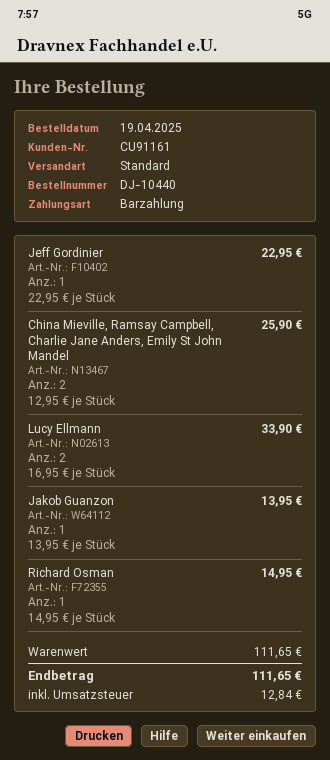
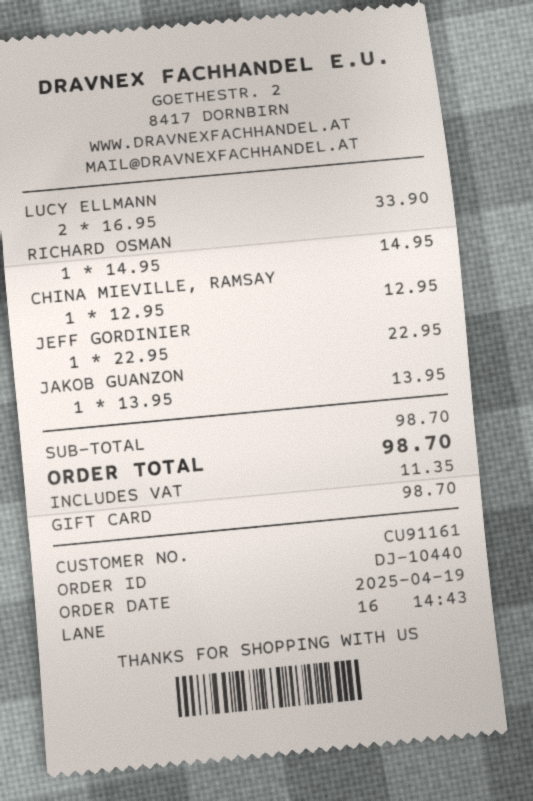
payment method: cash -> gift card
China Mieville, Ramsay Campbell, Charlie Jane Anders, Emily St John Mandel: 2 x 12.95 = 25.90 -> 1 x 12.95 = 12.95
subtotal: 111.65 -> 98.70
tax: 12.84 -> 11.35
total: 111.65 -> 98.70

